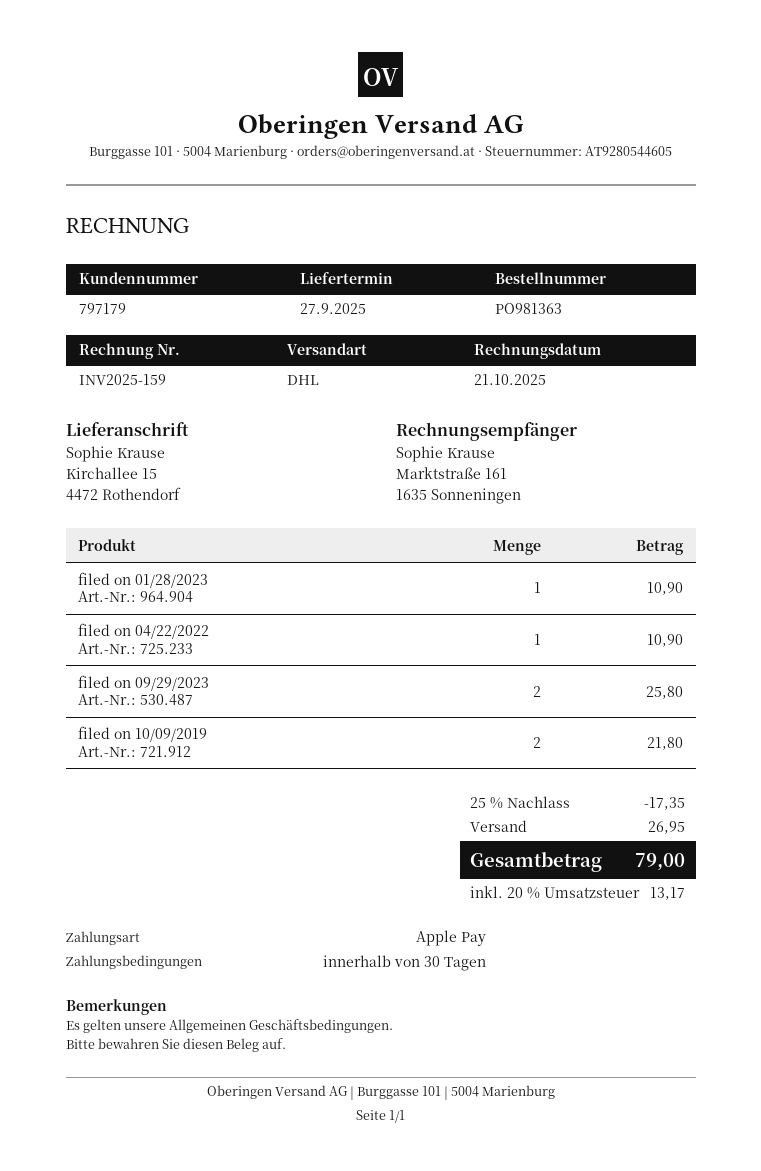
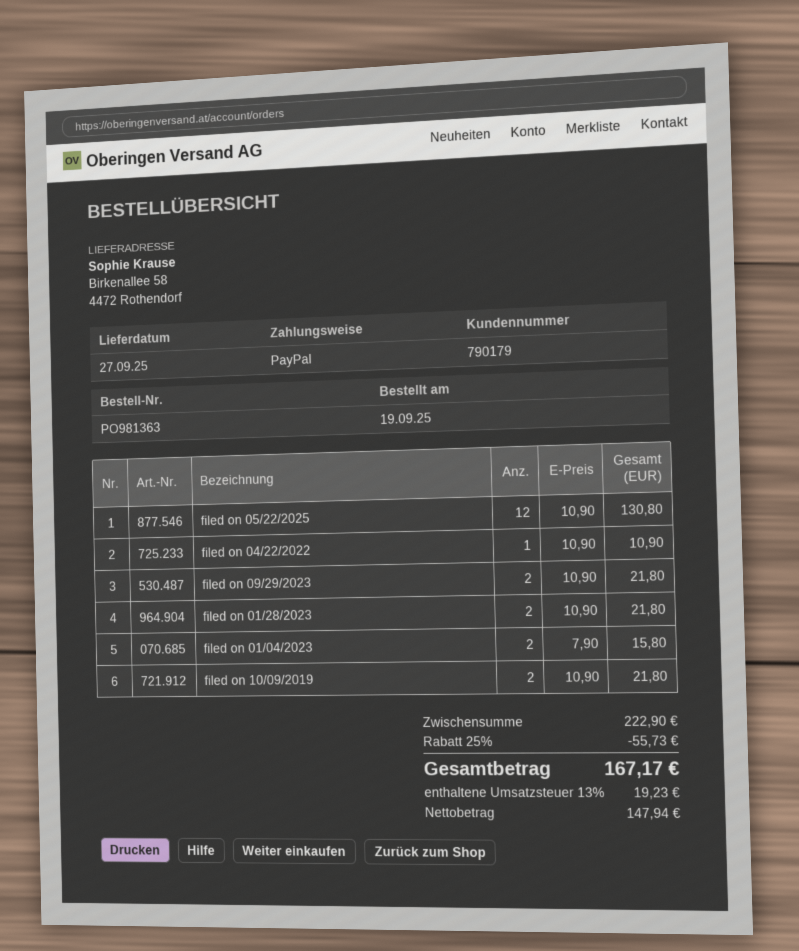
customer number: 797179 -> 790179
payment method: Apple Pay -> PayPal
ship to: Kirchallee 15, 4472 Rothendorf -> Birkenallee 58, 4472 Rothendorf
filed on 01/28/2023: 1 for 10.90 -> 2 for 21.80
filed on 09/29/2023: 2 for 25.80 -> 2 for 21.80
filed on 05/22/2025: none -> 12 for 130.80
filed on 01/04/2023: none -> 2 for 15.80
discount: 25% = 17.35 -> 25% = 55.73
shipping: 26.95 -> none
tax: 20% = 13.17 -> 13% = 19.23
total: 79.00 -> 167.17

